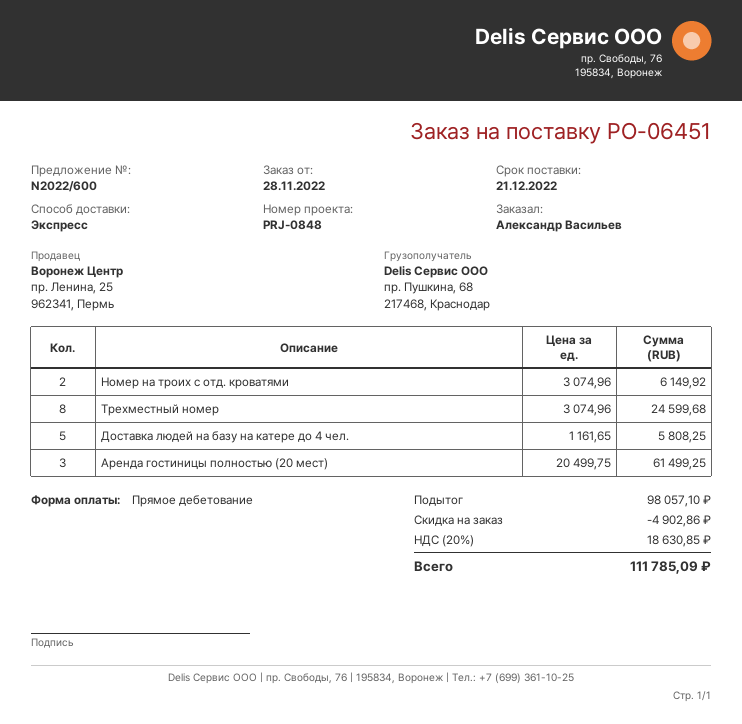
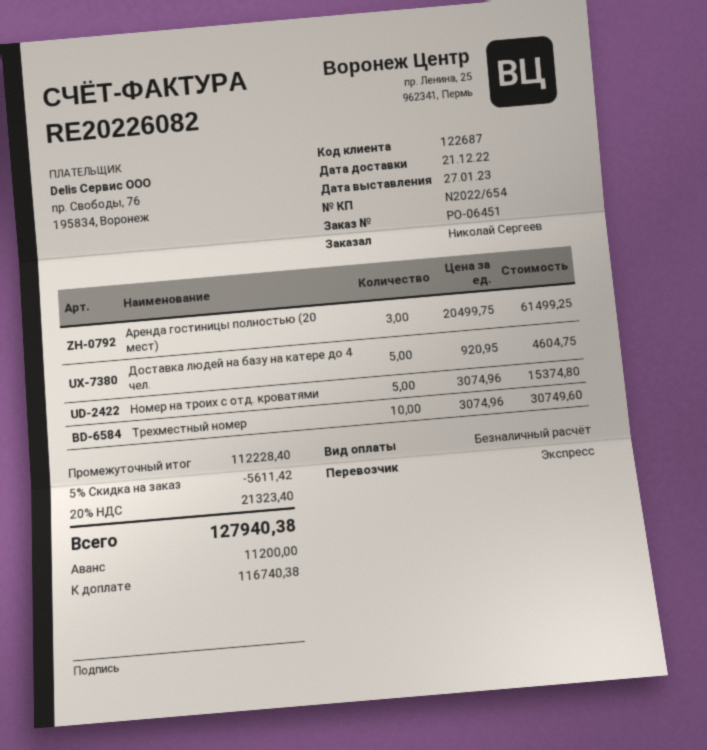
quote number: N2022/600 -> N2022/654
ordered by: Александр Васильев -> Николай Сергеев
payment method: direct debit -> bank transfer
Номер на троих с отд. кроватями: 2 x 3074.96 = 6149.92 -> 5 x 3074.96 = 15374.80
Трехместный номер: 8 x 3074.96 = 24599.68 -> 10 x 3074.96 = 30749.60
Доставка людей на базу на катере до 4 чел.: 5 x 1161.65 = 5808.25 -> 5 x 920.95 = 4604.75
subtotal: 98057.10 -> 112228.40
discount: 4902.86 -> 5611.42
tax: 20% = 18630.85 -> 20% = 21323.40
total: 111785.09 -> 127940.38

